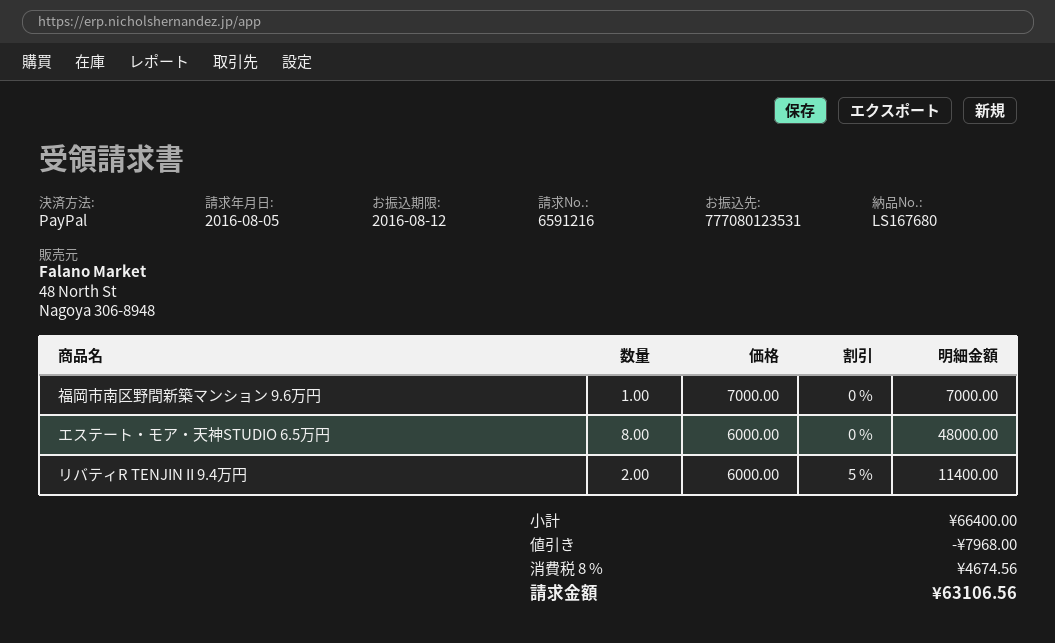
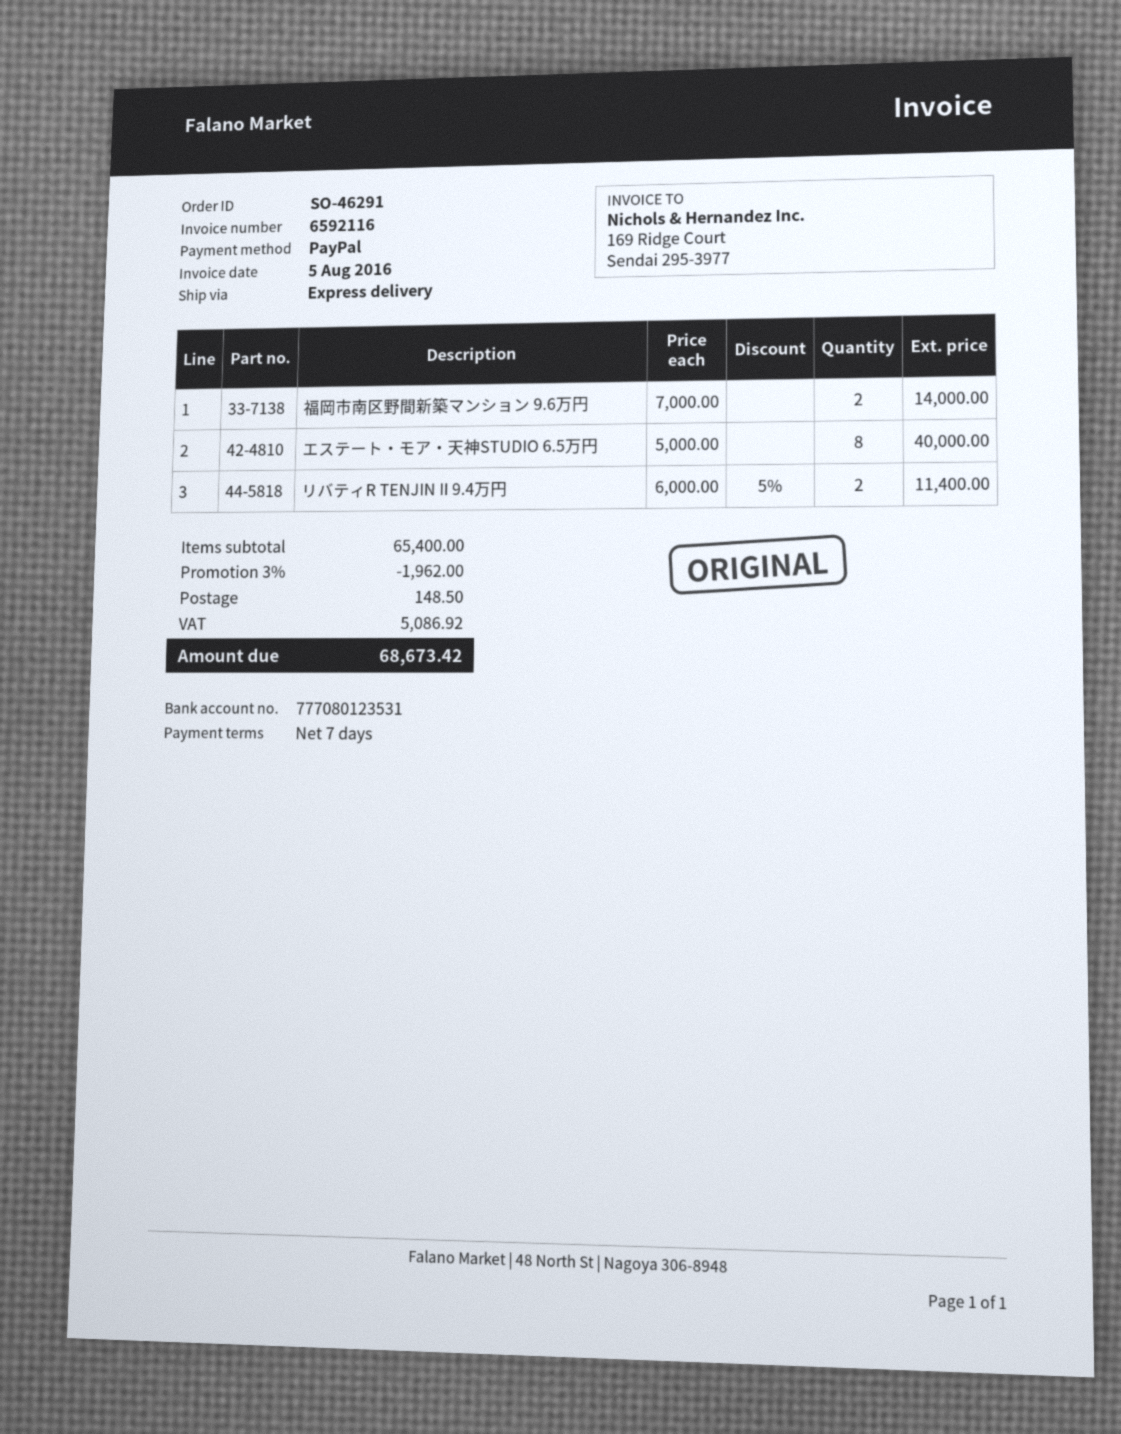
invoice number: 6591216 -> 6592116
福岡市南区野間新築マンション 9.6万円: 1 x 7000.00 = 7000.00 -> 2 x 7000.00 = 14000.00
エステート・モア・天神STUDIO 6.5万円: 8 x 6000.00 = 48000.00 -> 8 x 5000.00 = 40000.00
subtotal: 66400.00 -> 65400.00
discount: 7968.00 -> 1962.00
shipping: none -> 148.50
tax: 4674.56 -> 5086.92
total: 63106.56 -> 68673.42

